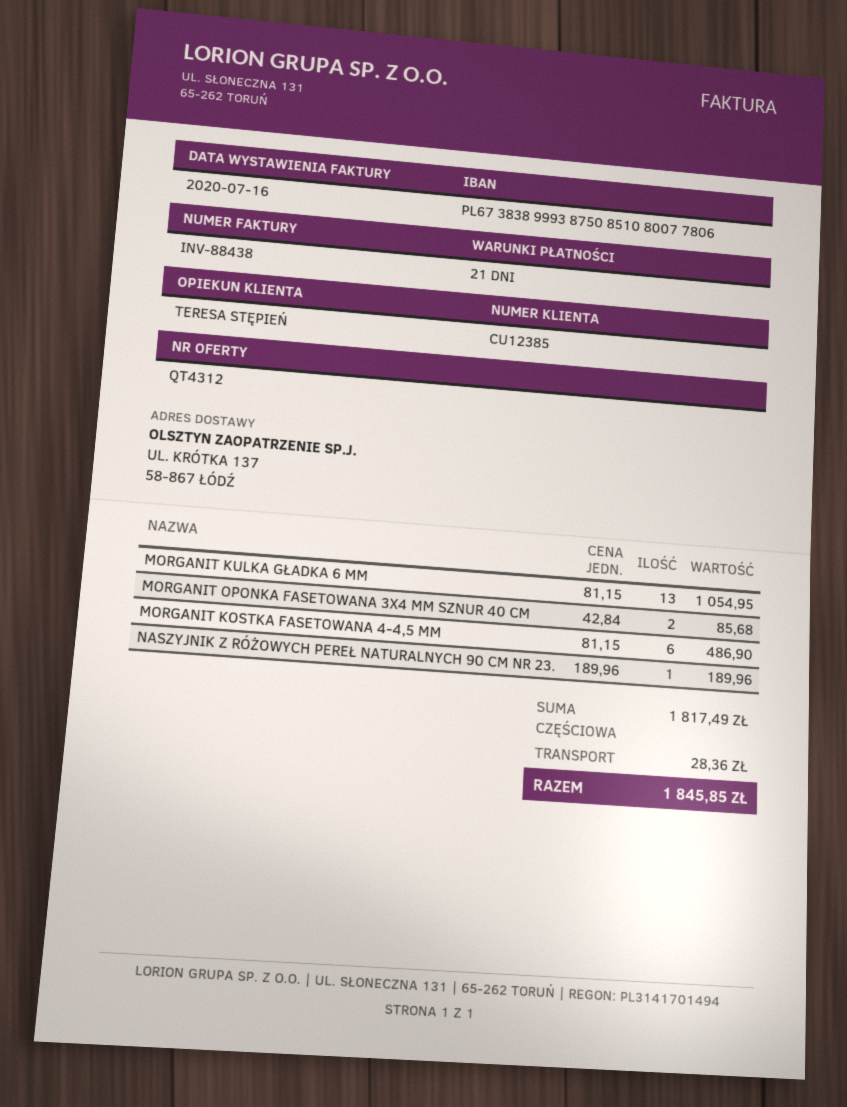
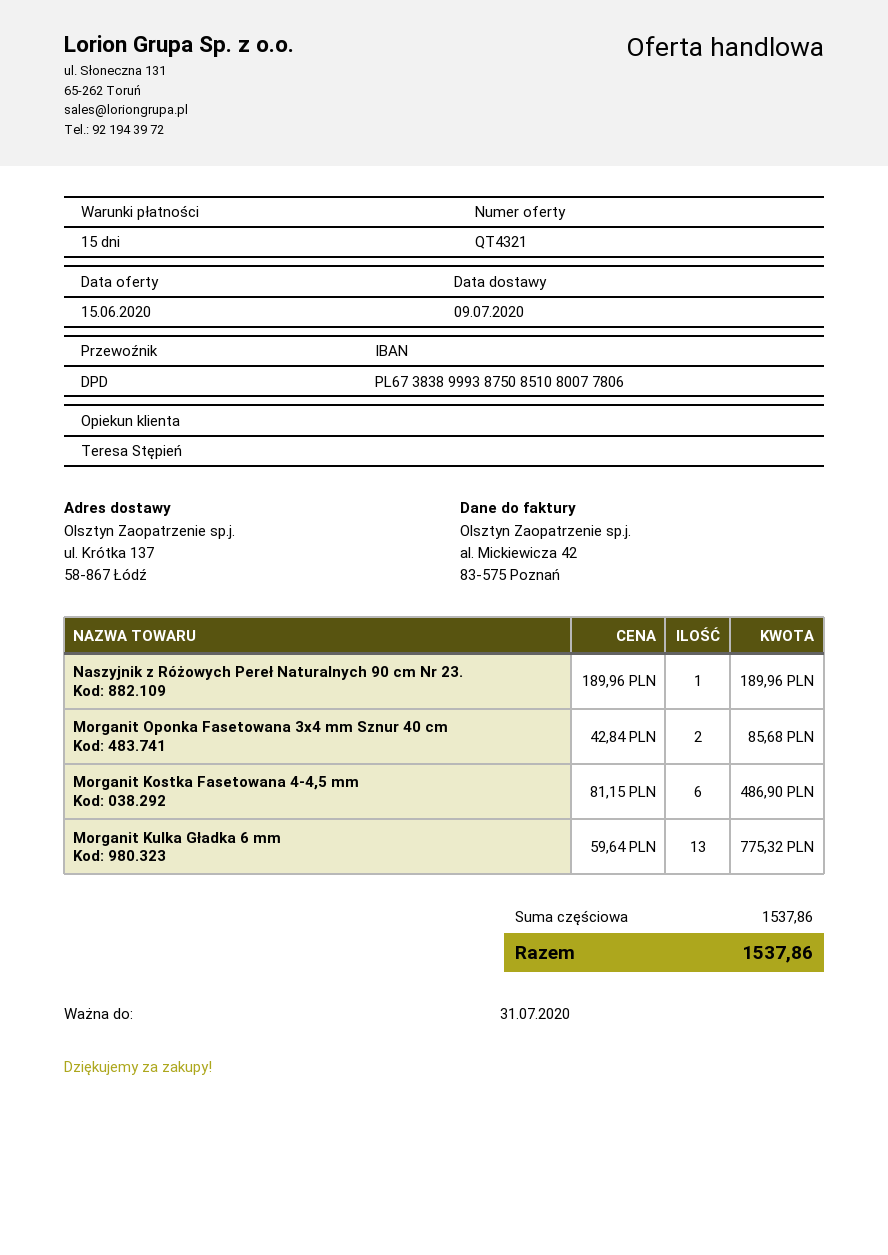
quote number: QT4312 -> QT4321
payment terms: 21 days -> 15 days
MORGANIT KULKA GŁADKA 6 MM: 13 x 81.15 = 1054.95 -> 13 x 59.64 = 775.32
subtotal: 1817.49 -> 1537.86
shipping: 28.36 -> none
total: 1845.85 -> 1537.86

